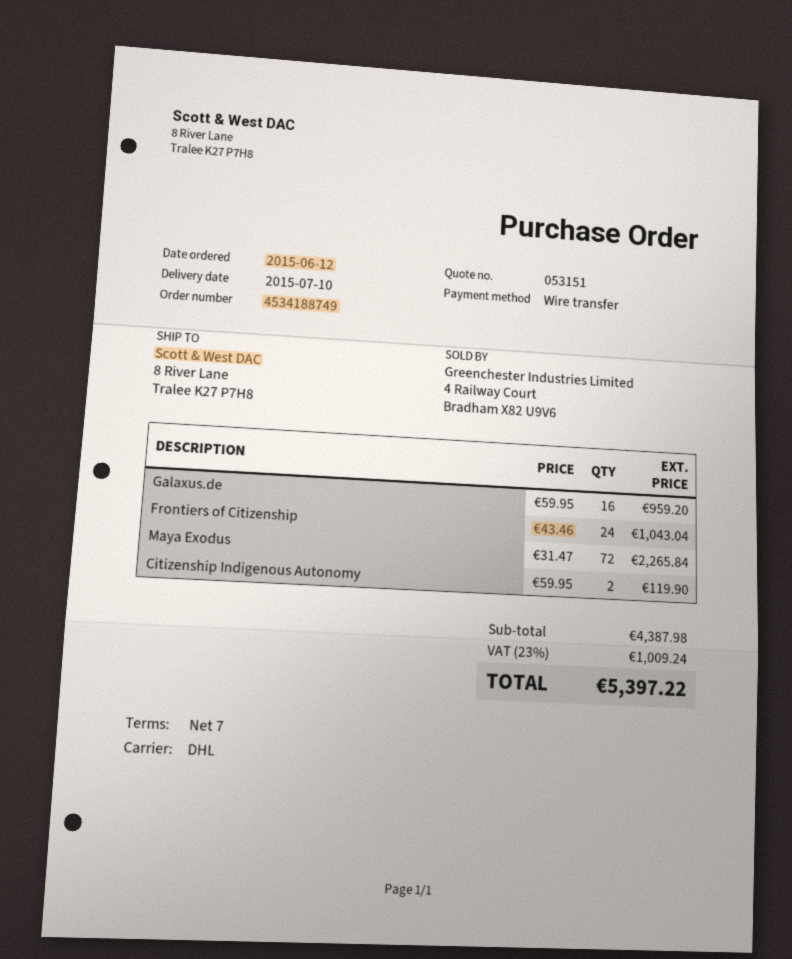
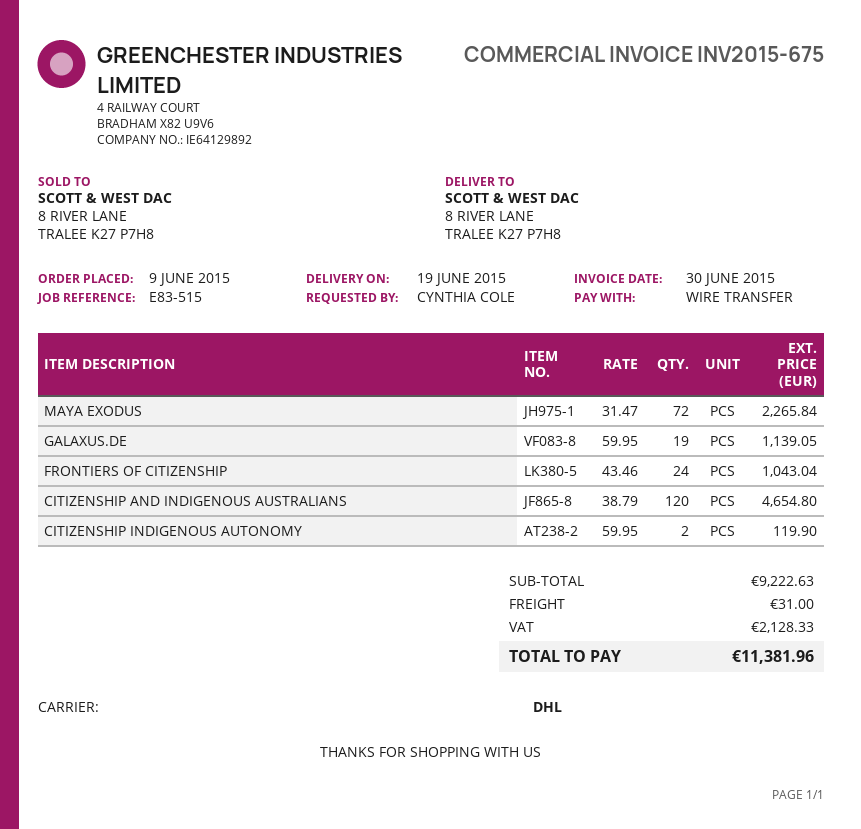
order date: 2015-06-12 -> 2015-06-09
delivery date: 2015-07-10 -> 2015-06-19
Galaxus.de: 16 x 59.95 = 959.20 -> 19 x 59.95 = 1139.05
CITIZENSHIP AND INDIGENOUS AUSTRALIANS: none -> 120 x 38.79 = 4654.80
subtotal: 4387.98 -> 9222.63
shipping: none -> 31.00
tax: 1009.24 -> 2128.33
total: 5397.22 -> 11381.96

